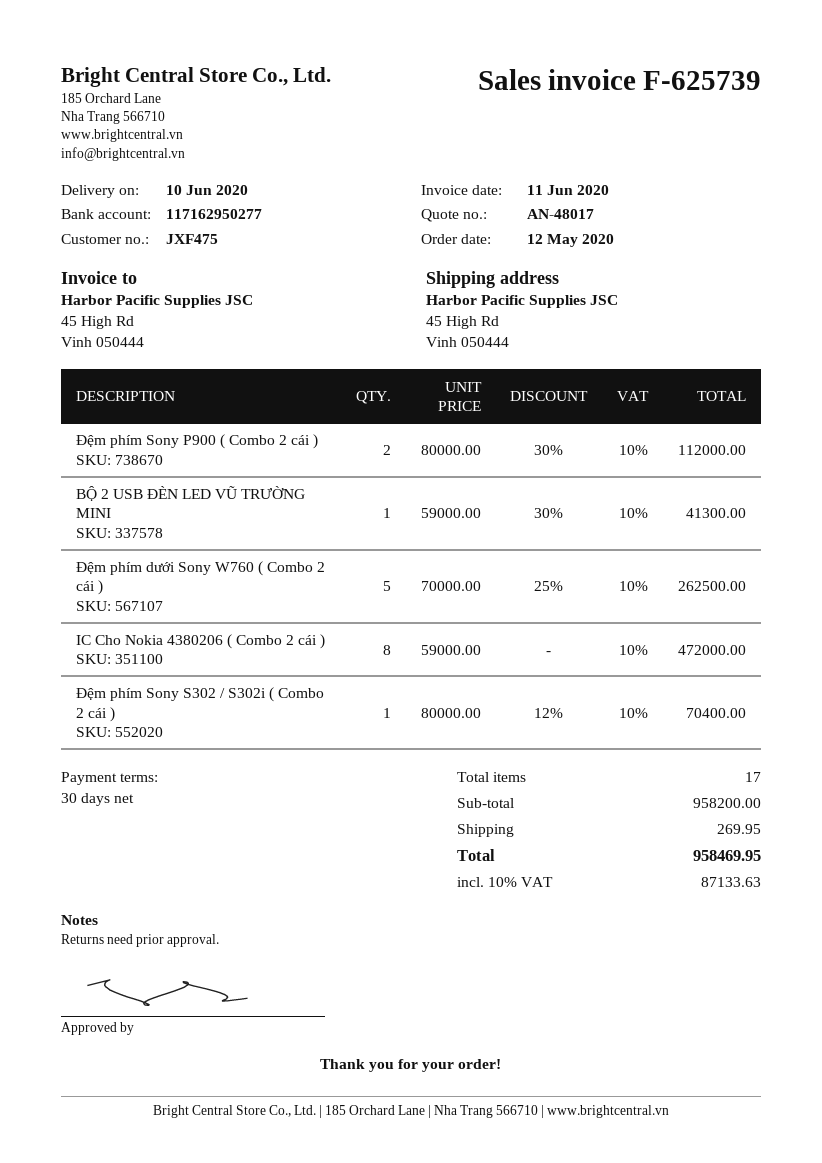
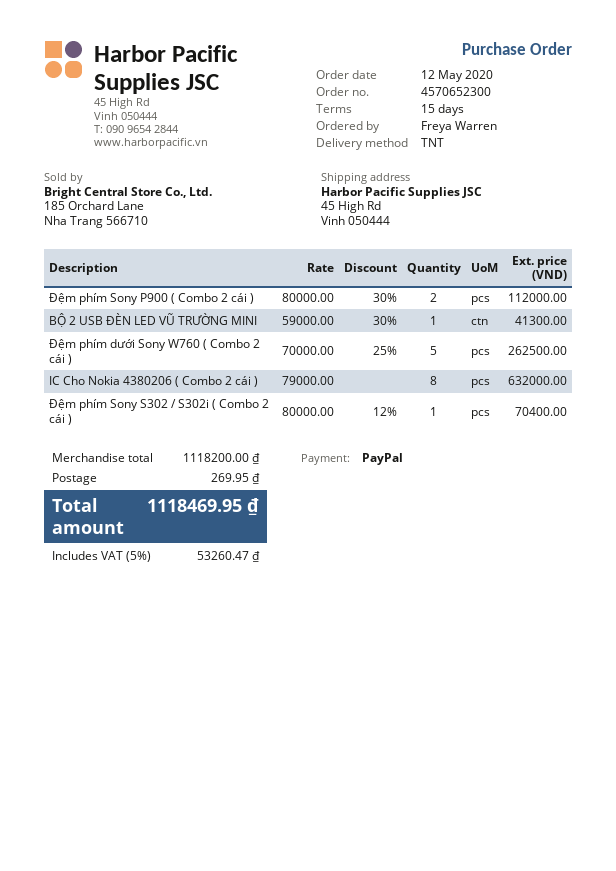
payment terms: 30 days -> 15 days
IC Cho Nokia 4380206 ( Combo 2 cái ): 8 x 59000.00 = 472000.00 -> 8 x 79000.00 = 632000.00
subtotal: 958200.00 -> 1118200.00
tax: 10% = 87133.63 -> 5% = 53260.47
total: 958469.95 -> 1118469.95

